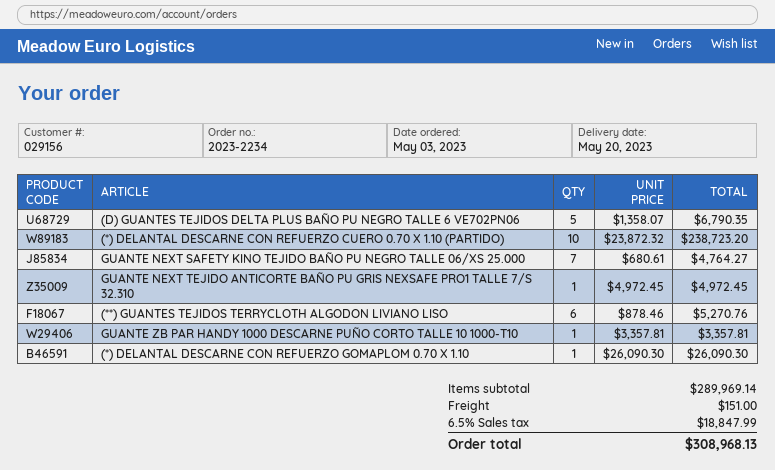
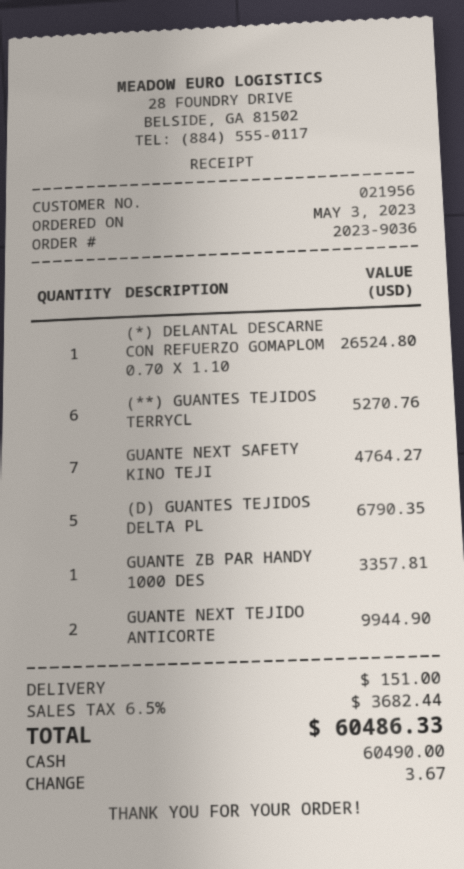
order number: 2023-2234 -> 2023-9036
customer number: 029156 -> 021956
(*) DELANTAL DESCARNE CON REFUERZO CUERO 0.70 X 1.10 (PARTIDO): 10 for 238723.20 -> none
GUANTE NEXT TEJIDO ANTICORTE BAÑO PU GRIS NEXSAFE PRO1 TALLE 7/S 32.310: 1 for 4972.45 -> 2 for 9944.90
(*) DELANTAL DESCARNE CON REFUERZO GOMAPLOM 0.70 X 1.10: 1 for 26090.30 -> 1 for 26524.80
tax: 6.5% = 18847.99 -> 6.5% = 3682.44
total: 308968.13 -> 60486.33

